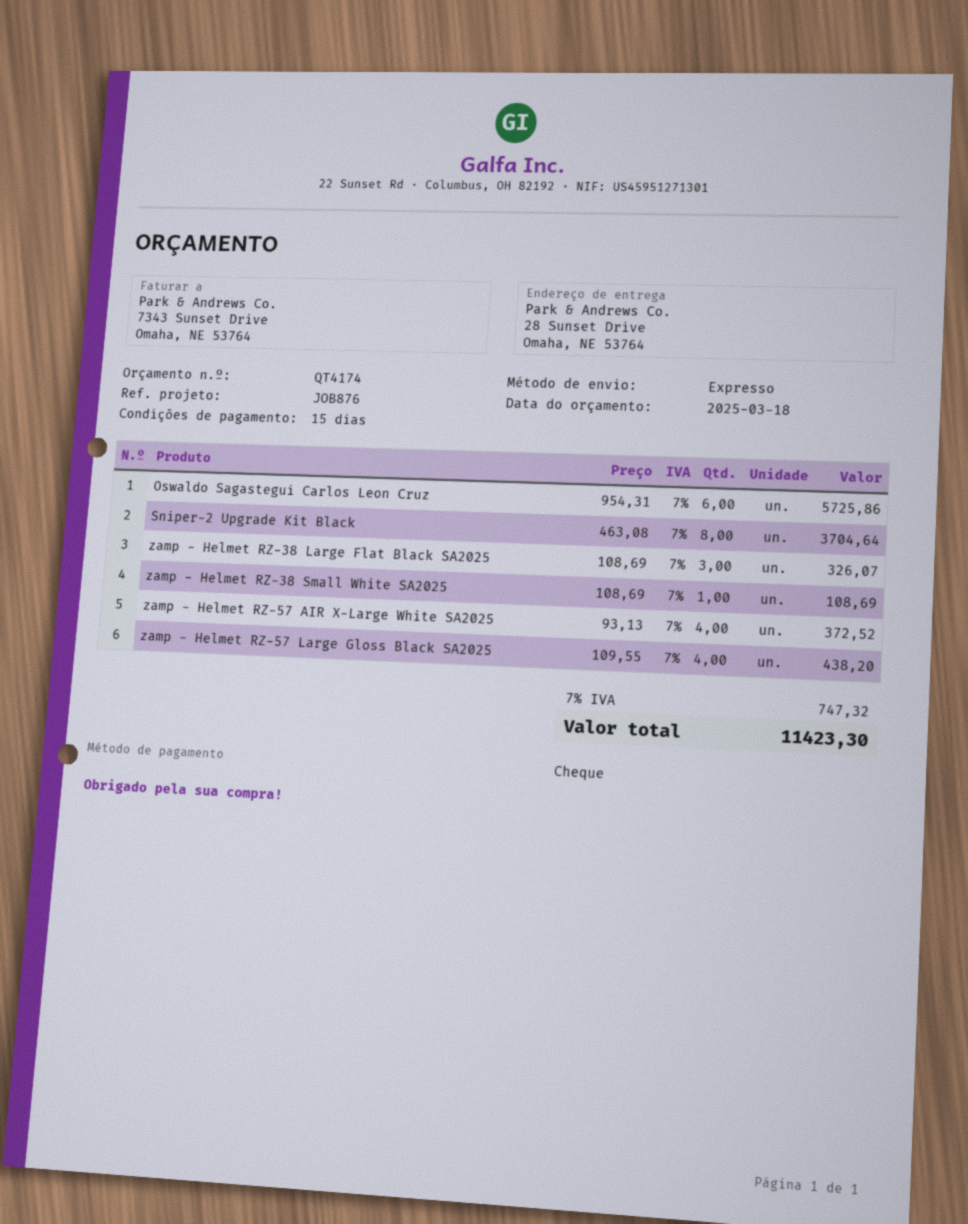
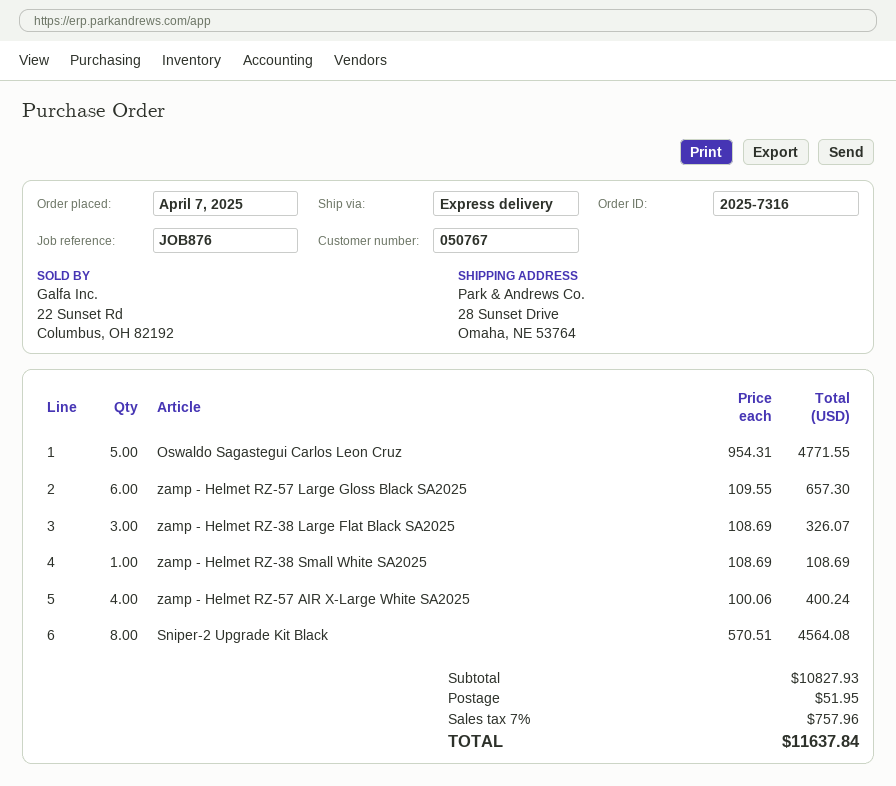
Oswaldo Sagastegui Carlos Leon Cruz: 6 x 954.31 = 5725.86 -> 5 x 954.31 = 4771.55
Sniper-2 Upgrade Kit Black: 8 x 463.08 = 3704.64 -> 8 x 570.51 = 4564.08
zamp - Helmet RZ-57 AIR X-Large White SA2025: 4 x 93.13 = 372.52 -> 4 x 100.06 = 400.24
zamp - Helmet RZ-57 Large Gloss Black SA2025: 4 x 109.55 = 438.20 -> 6 x 109.55 = 657.30
shipping: none -> 51.95
tax: 7% = 747.32 -> 7% = 757.96
total: 11423.30 -> 11637.84

